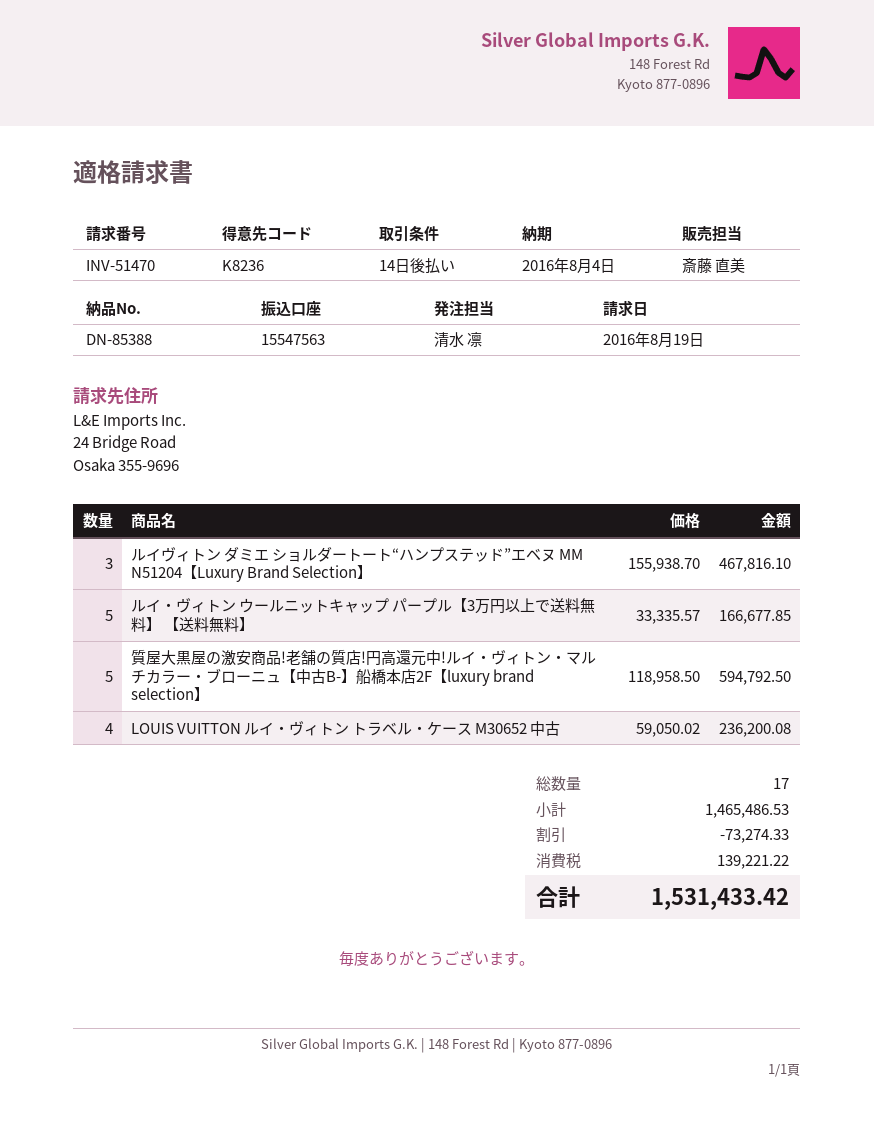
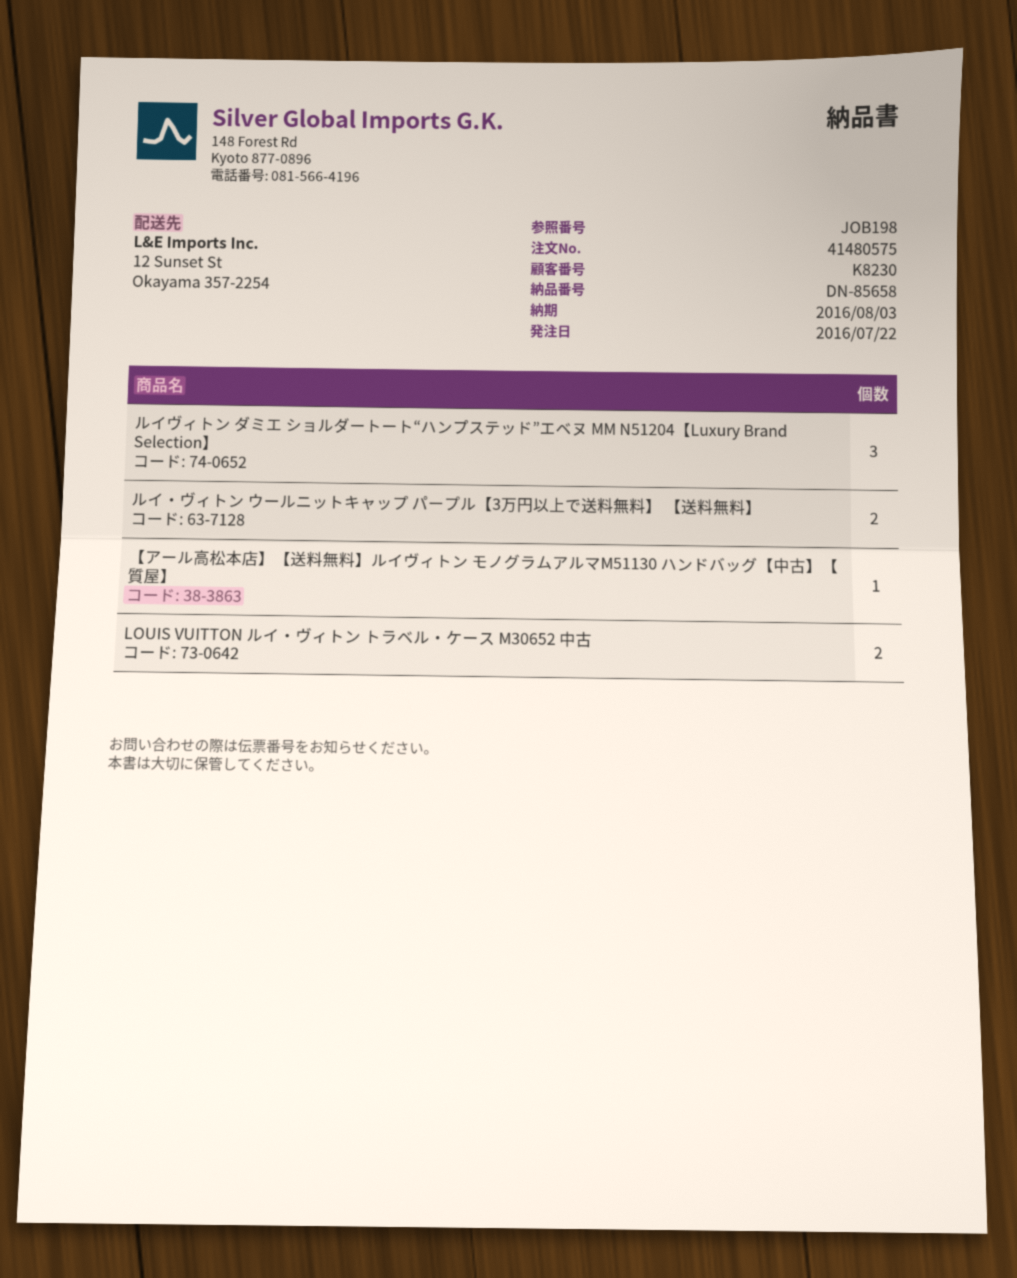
delivery note number: DN-85388 -> DN-85658
delivery date: 2016-08-04 -> 2016-08-03
customer number: K8236 -> K8230
ルイ・ヴィトン ウールニットキャップ パープル【3万円以上で送料無料】 【送料無料】: 5 -> 2
質屋大黒屋の激安商品!老舗の質店!円高還元中!ルイ・ヴィトン・マルチカラー・ブローニュ【中古B-】船橋本店2F【luxury brand selection】: 5 -> none
LOUIS VUITTON ルイ・ヴィトン トラベル・ケース M30652 中古: 4 -> 2
【アール高松本店】【送料無料】ルイヴィトン モノグラムアルマM51130 ハンドバッグ【中古】【質屋】: none -> 1

